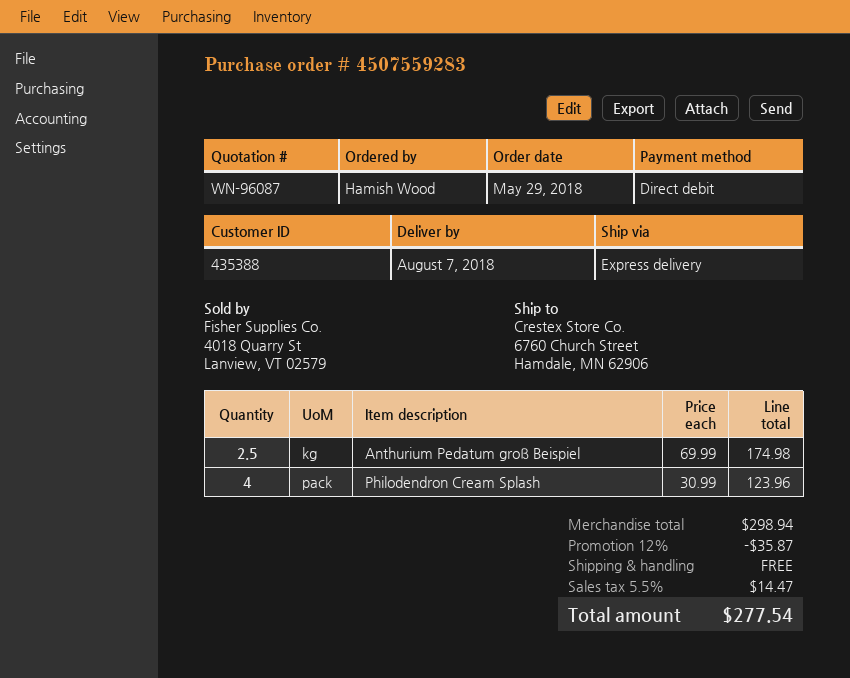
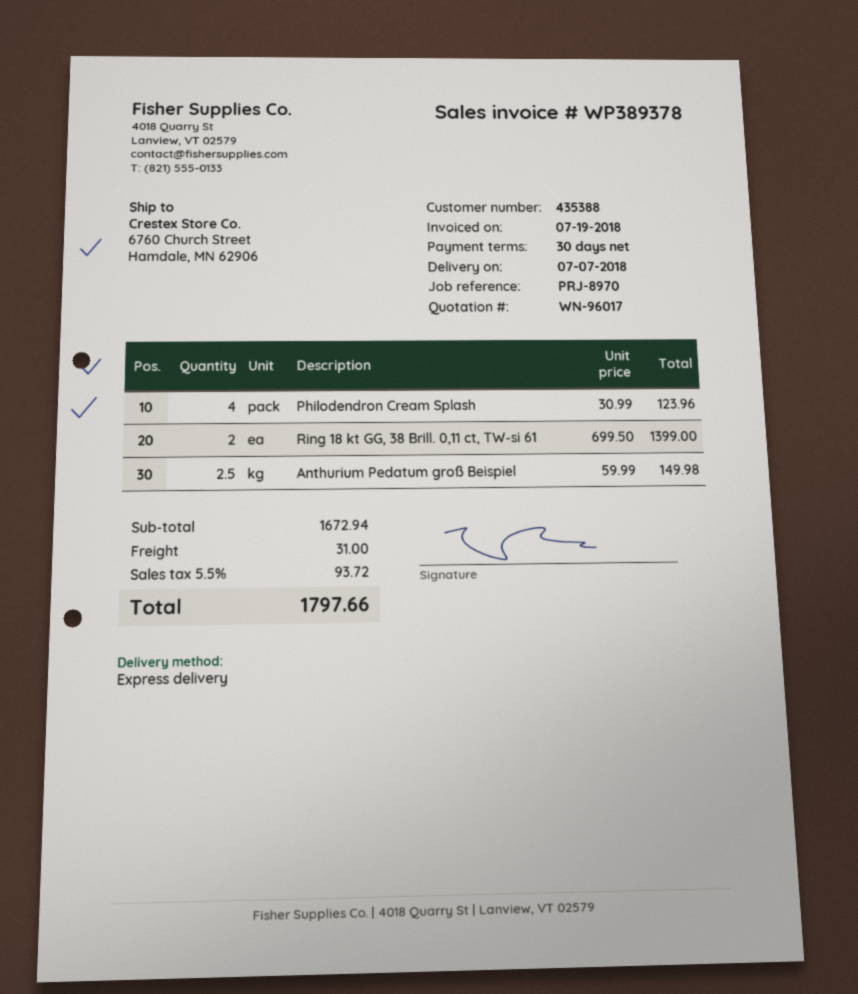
quote number: WN-96087 -> WN-96017
delivery date: 2018-08-07 -> 2018-07-07
Anthurium Pedatum groß Beispiel: 2.5 x 69.99 = 174.98 -> 2.5 x 59.99 = 149.98
Ring 18 kt GG, 38 Brill. 0,11 ct, TW-si 61: none -> 2 x 699.50 = 1399.00
subtotal: 298.94 -> 1672.94
discount: 12% = 35.87 -> none
shipping: 0.00 -> 31.00
tax: 5.5% = 14.47 -> 5.5% = 93.72
total: 277.54 -> 1797.66

